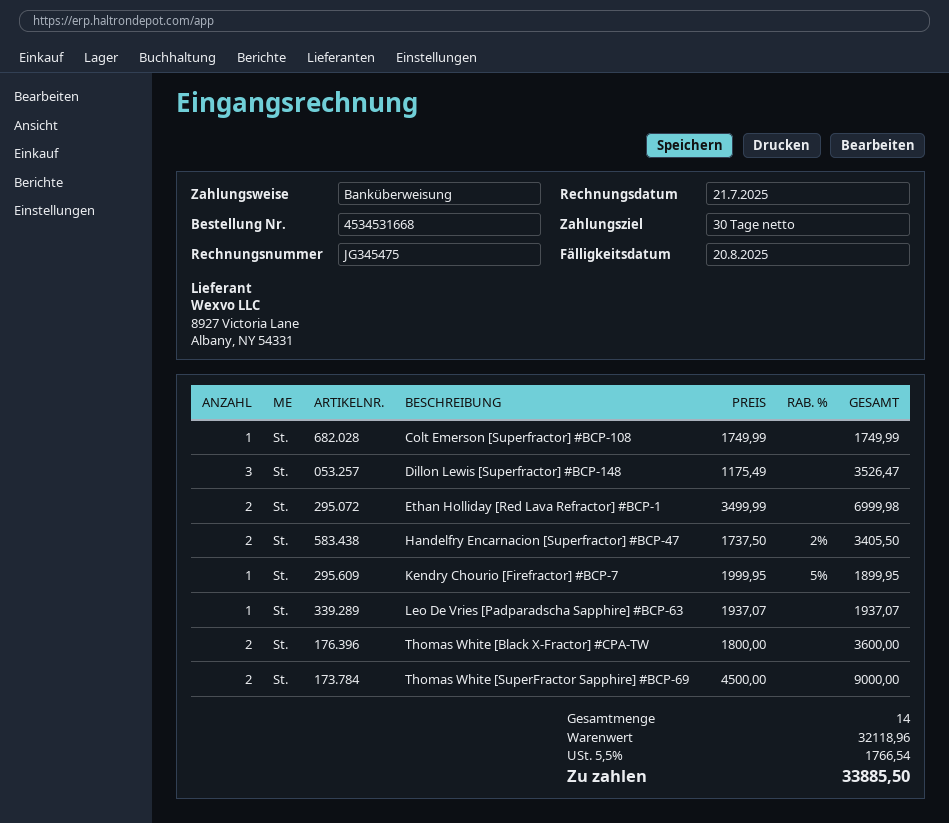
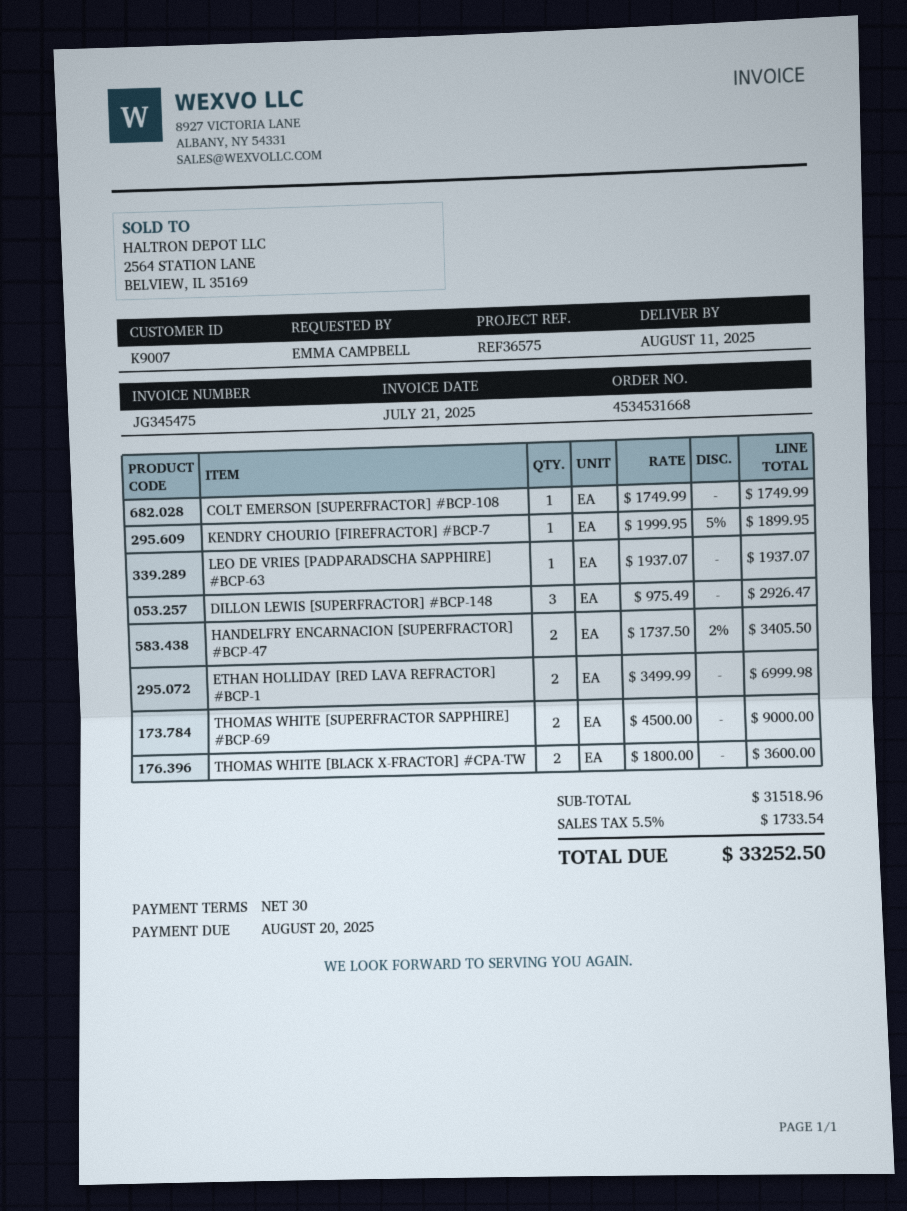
Dillon Lewis [Superfractor] #BCP-148: 3 x 1175.49 = 3526.47 -> 3 x 975.49 = 2926.47
subtotal: 32118.96 -> 31518.96
tax: 5.5% = 1766.54 -> 5.5% = 1733.54
total: 33885.50 -> 33252.50

